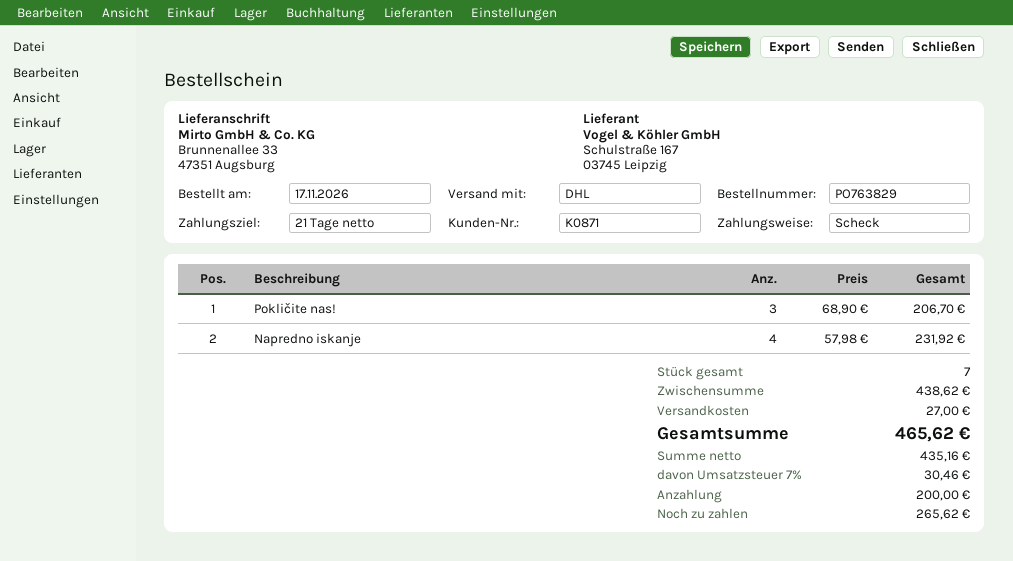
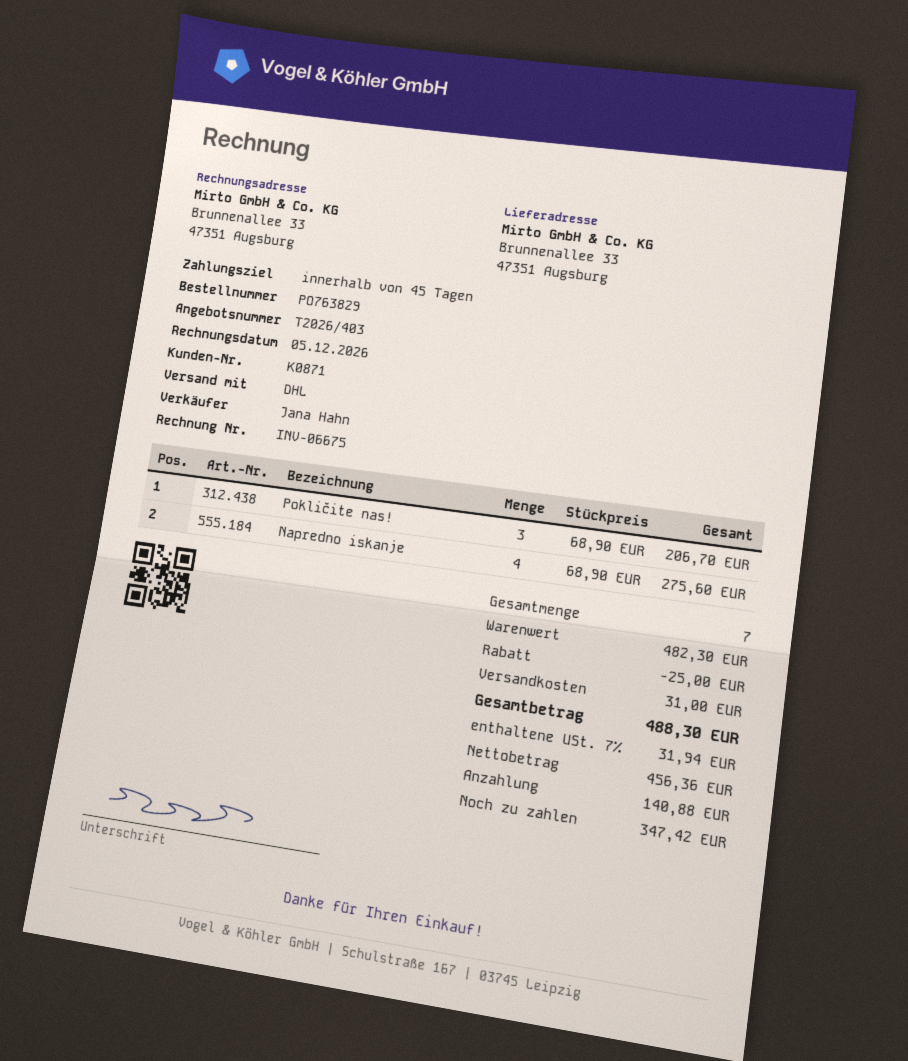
payment terms: 21 days -> 45 days
Napredno iskanje: 4 x 57.98 = 231.92 -> 4 x 68.90 = 275.60
subtotal: 438.62 -> 482.30
discount: none -> 25.00
shipping: 27.00 -> 31.00
net: 435.16 -> 456.36
tax: 7% = 30.46 -> 7% = 31.94
total: 465.62 -> 488.30
deposit: 200.00 -> 140.88
balance: 265.62 -> 347.42

